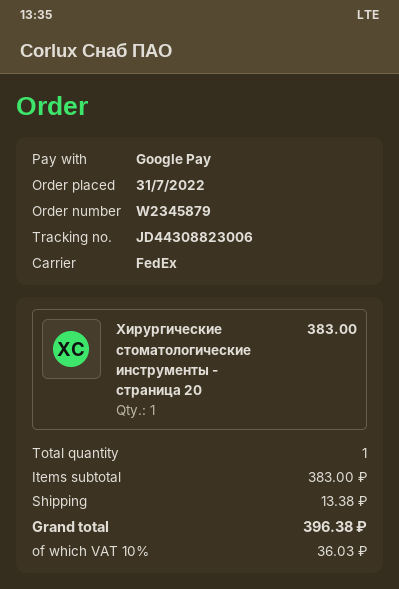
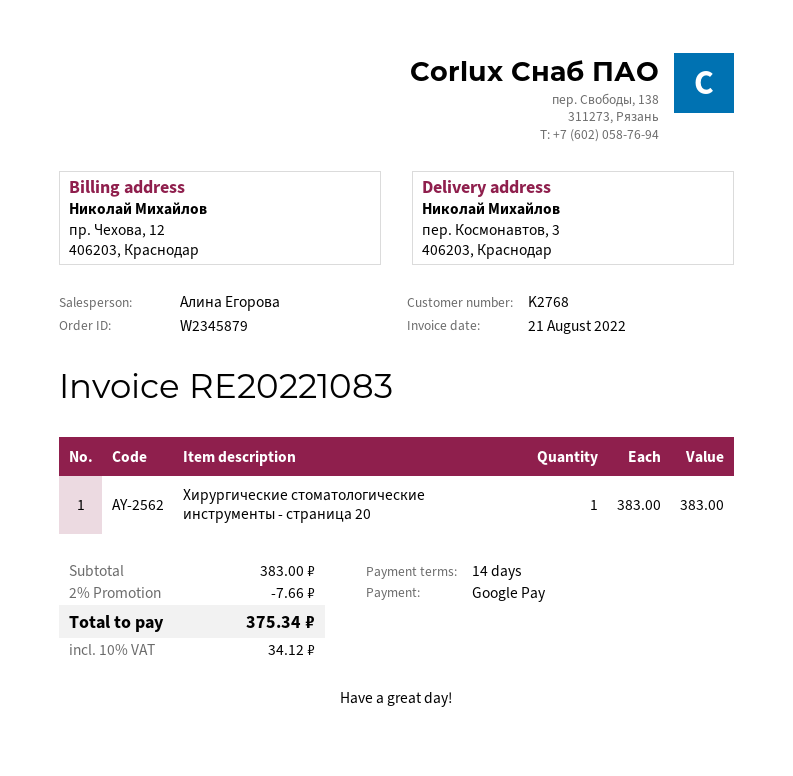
discount: none -> 2% = 7.66
shipping: 13.38 -> none
tax: 10% = 36.03 -> 10% = 34.12
total: 396.38 -> 375.34

